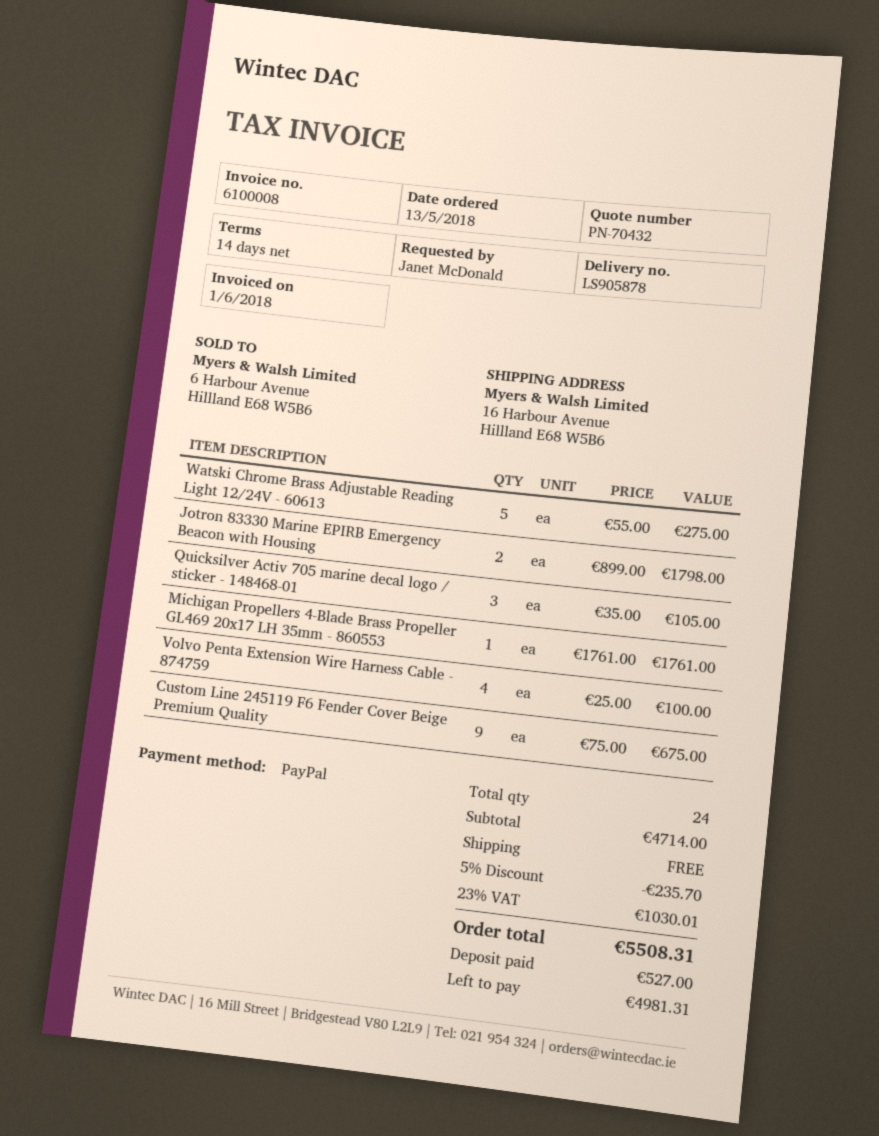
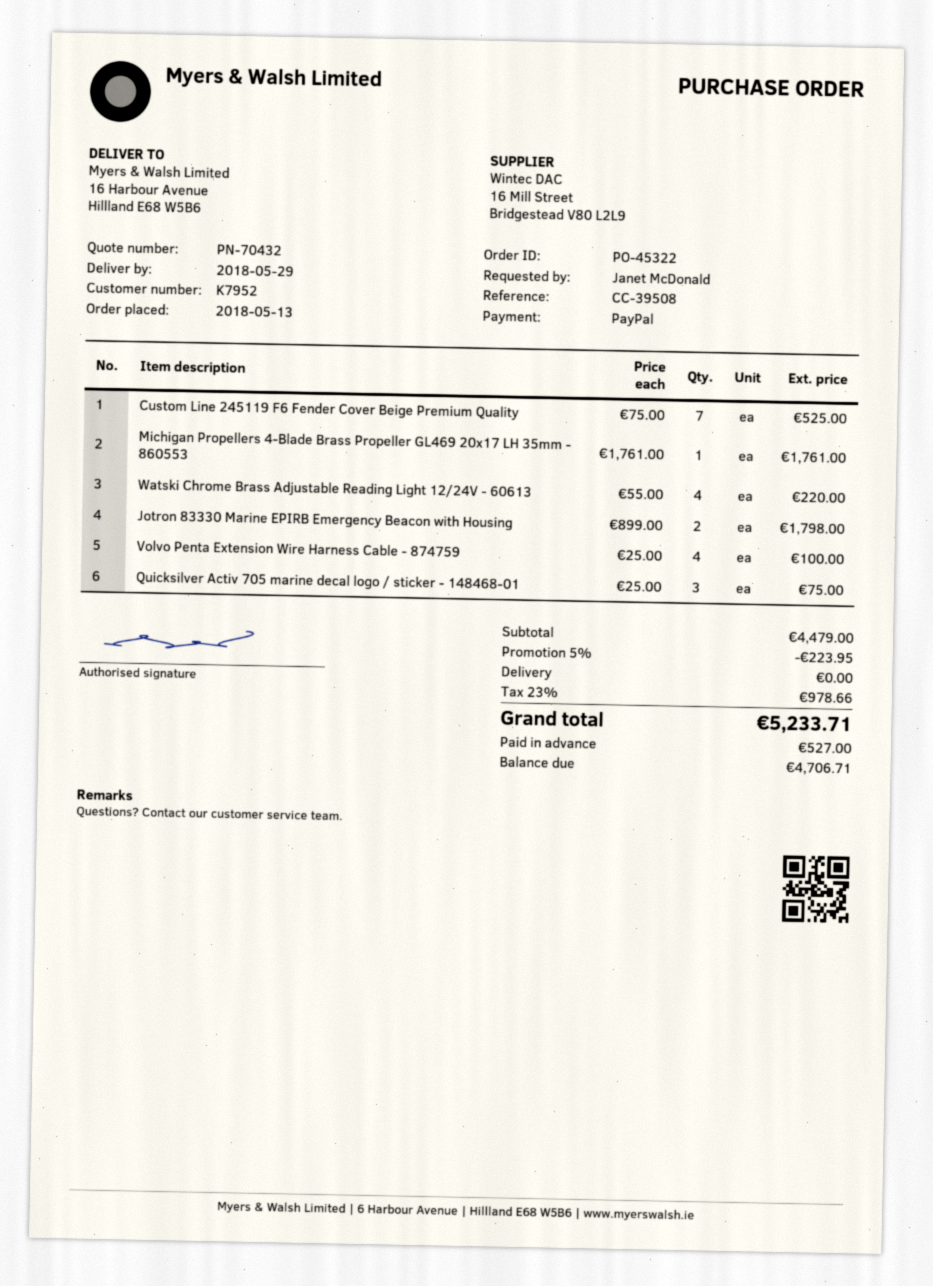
Watski Chrome Brass Adjustable Reading Light 12/24V - 60613: 5 x 55.00 = 275.00 -> 4 x 55.00 = 220.00
Quicksilver Activ 705 marine decal logo / sticker - 148468-01: 3 x 35.00 = 105.00 -> 3 x 25.00 = 75.00
Custom Line 245119 F6 Fender Cover Beige Premium Quality: 9 x 75.00 = 675.00 -> 7 x 75.00 = 525.00
subtotal: 4714.00 -> 4479.00
discount: 5% = 235.70 -> 5% = 223.95
tax: 23% = 1030.01 -> 23% = 978.66
total: 5508.31 -> 5233.71
balance: 4981.31 -> 4706.71

